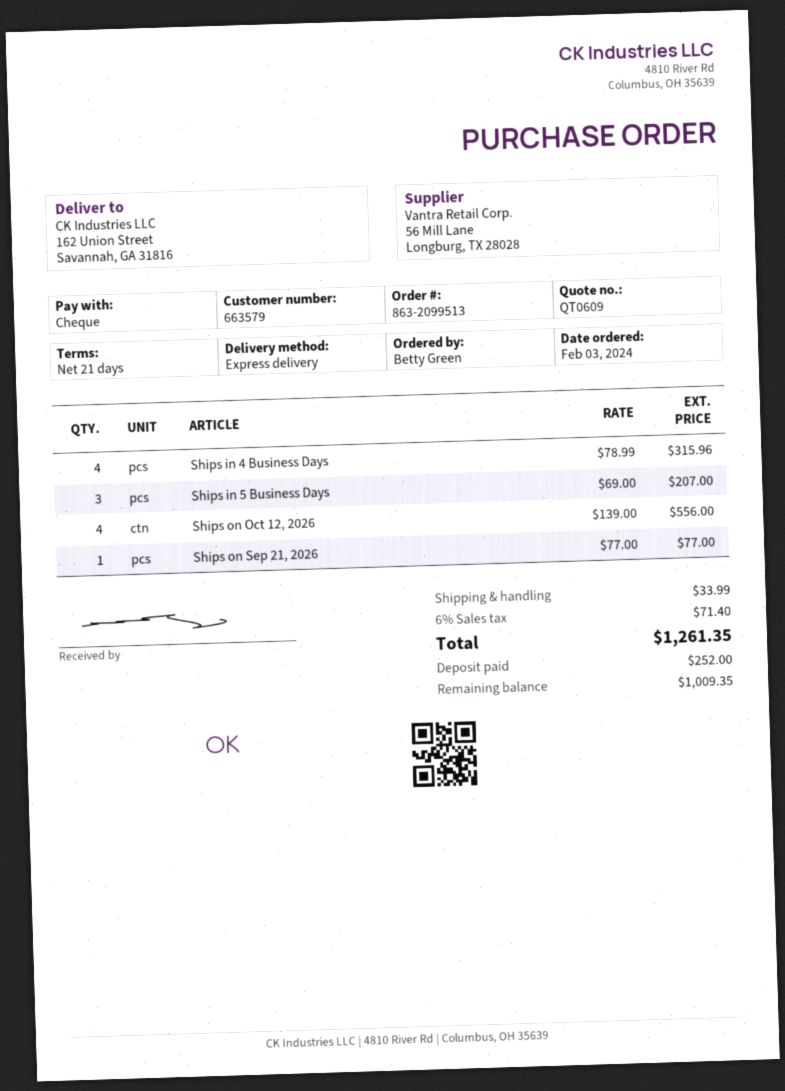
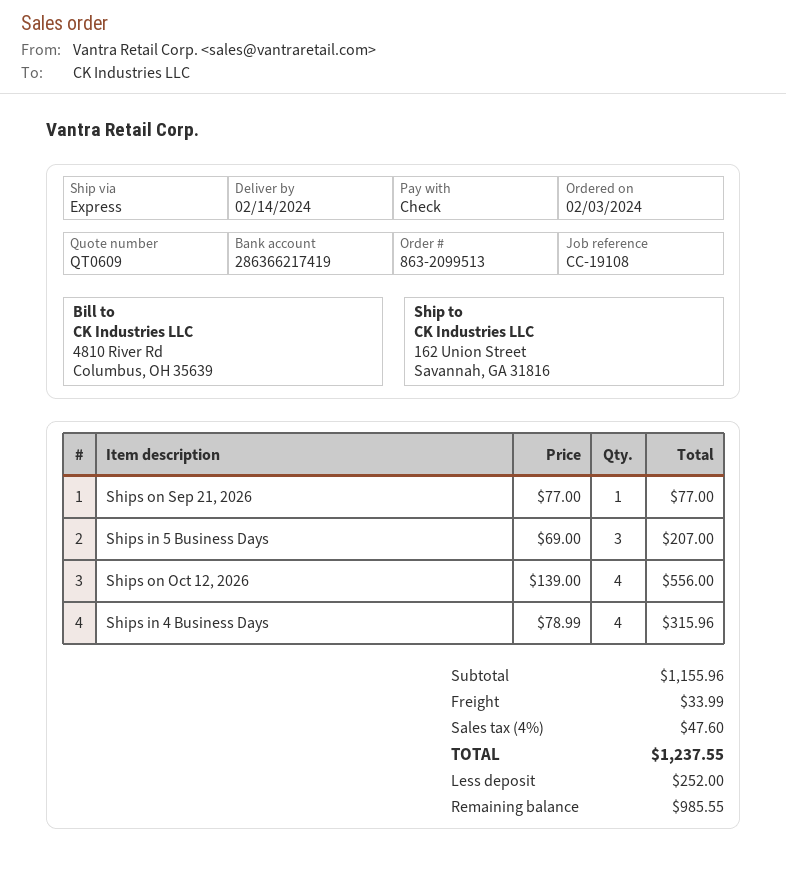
tax: 6% = 71.40 -> 4% = 47.60
total: 1261.35 -> 1237.55
balance: 1009.35 -> 985.55

